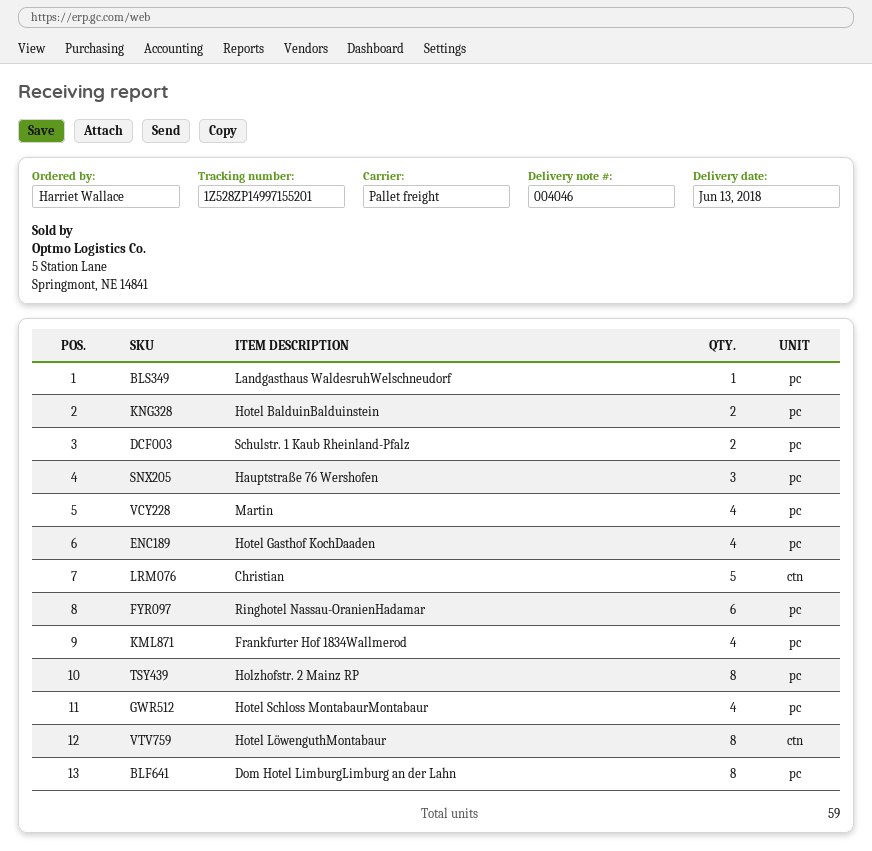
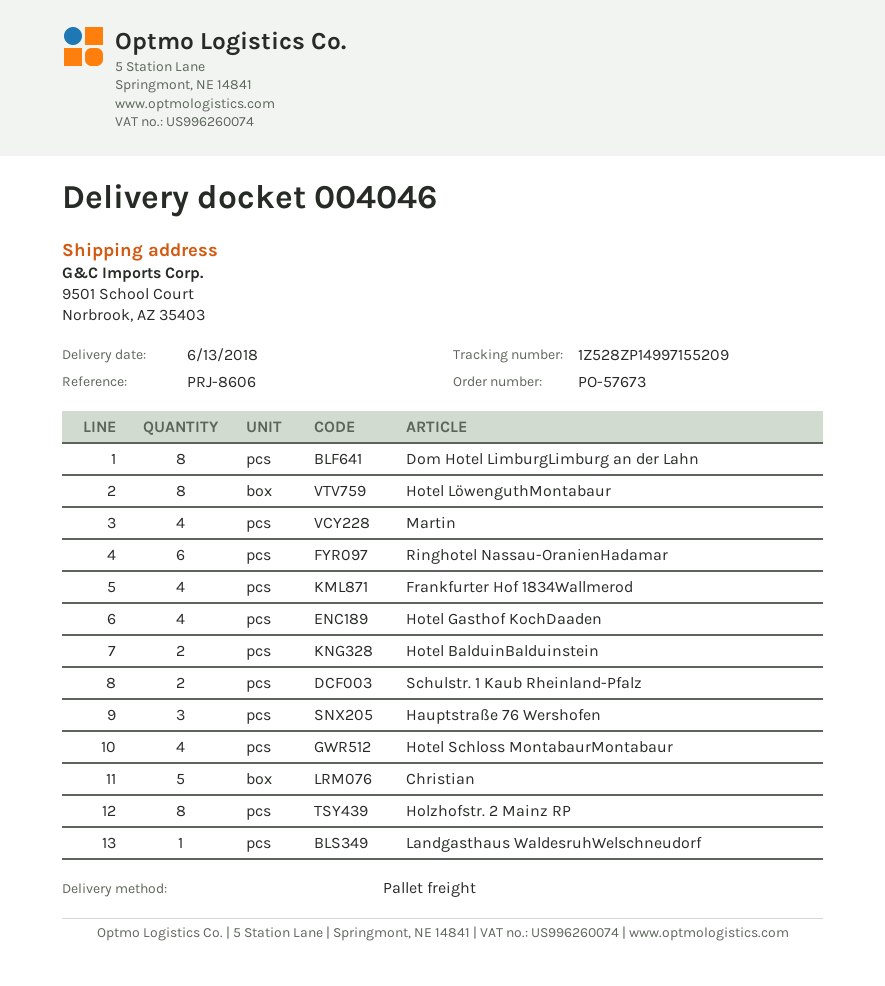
tracking number: 1Z528ZP14997155201 -> 1Z528ZP14997155209

